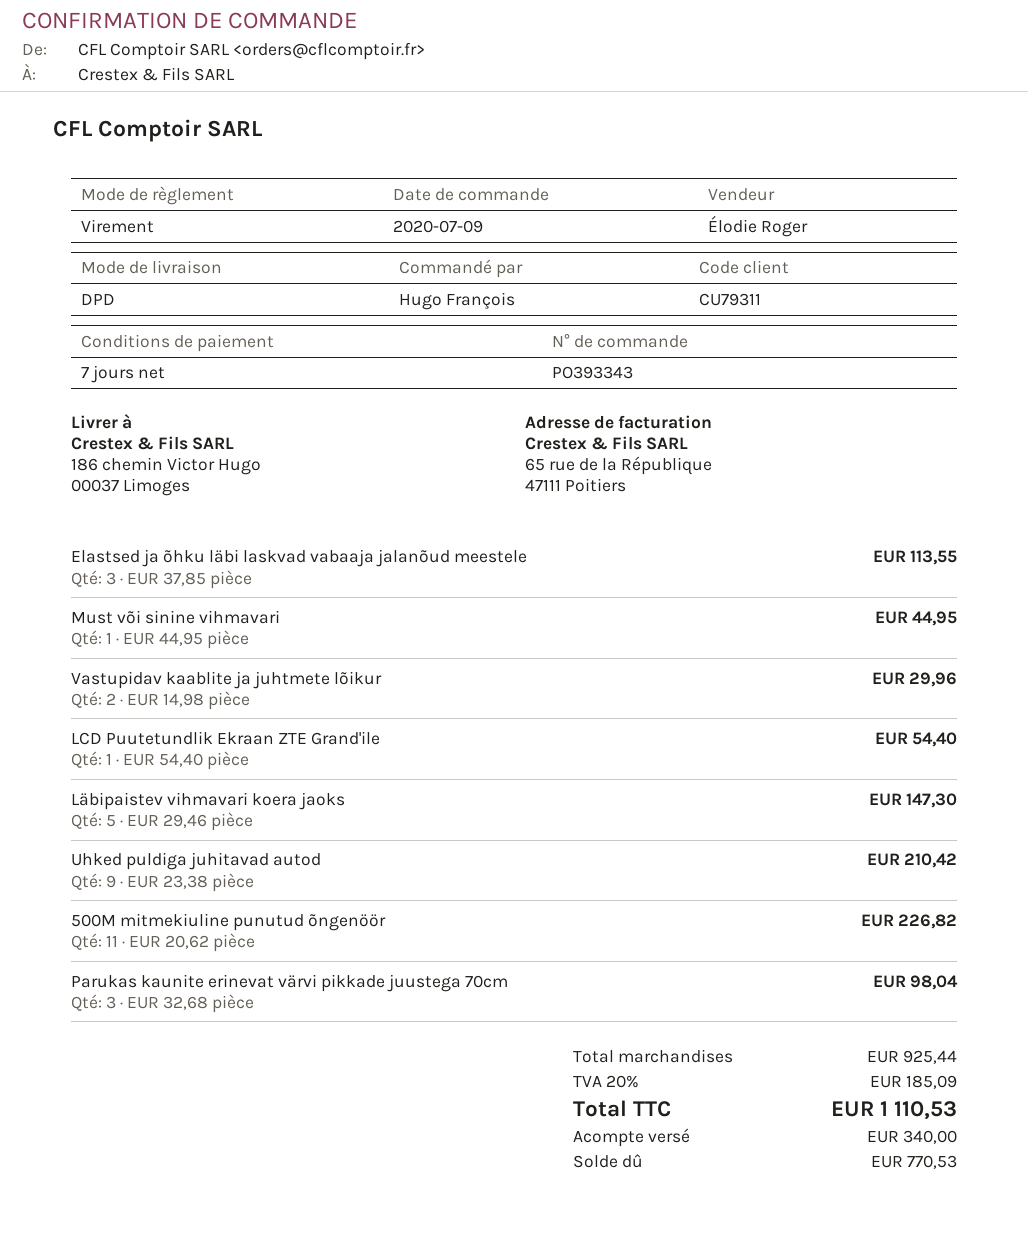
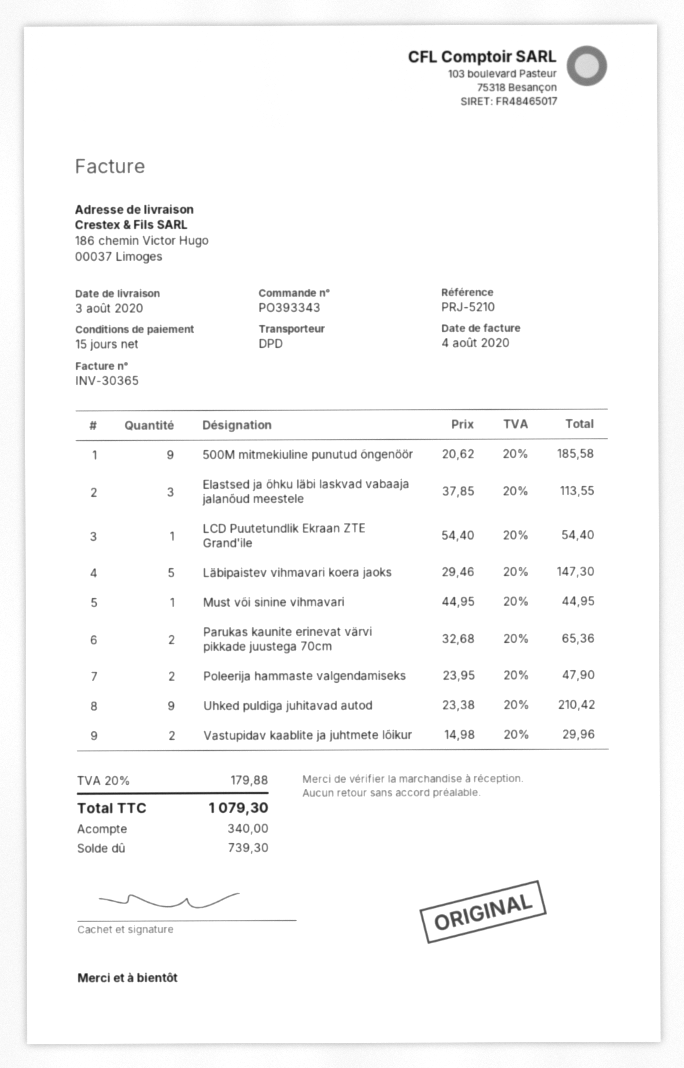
payment terms: 7 days -> 15 days
500M mitmekiuline punutud õngenöör: 11 x 20.62 = 226.82 -> 9 x 20.62 = 185.58
Parukas kaunite erinevat värvi pikkade juustega 70cm: 3 x 32.68 = 98.04 -> 2 x 32.68 = 65.36
Poleerija hammaste valgendamiseks: none -> 2 x 23.95 = 47.90
tax: 20% = 185.09 -> 20% = 179.88
total: 1110.53 -> 1079.30
balance: 770.53 -> 739.30

